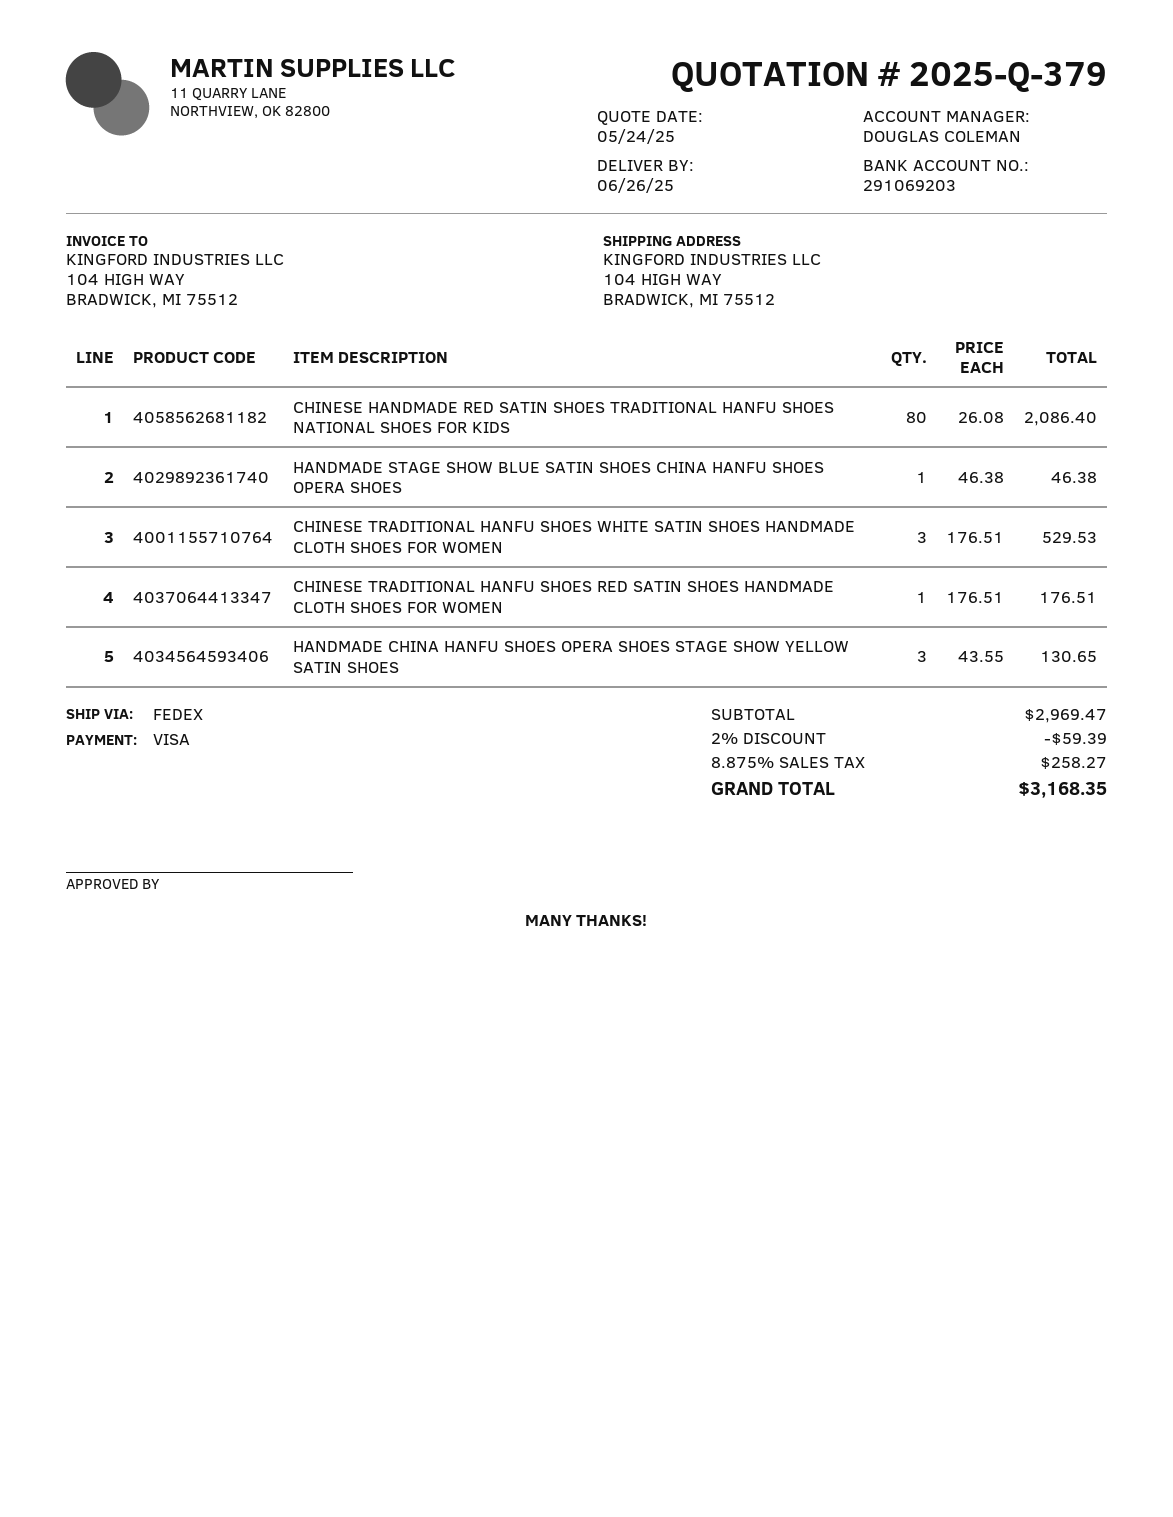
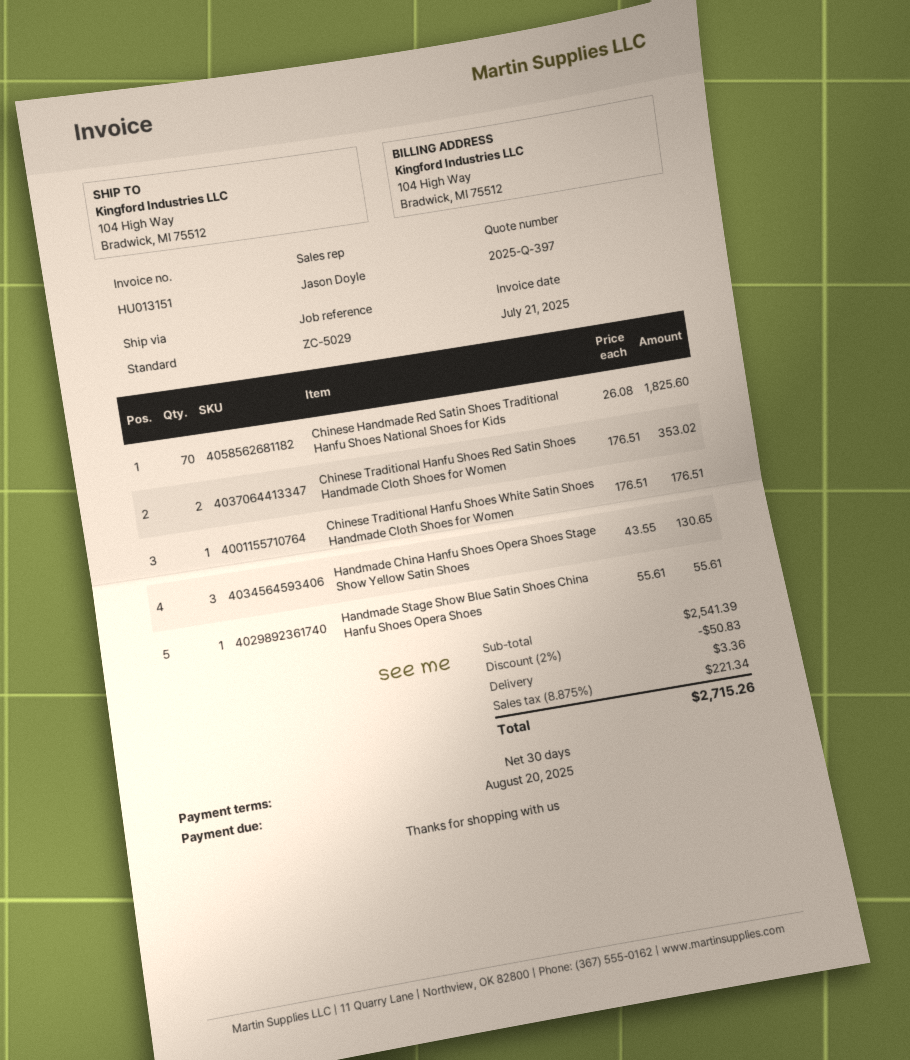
quote number: 2025-Q-379 -> 2025-Q-397
sales rep: DOUGLAS COLEMAN -> Jason Doyle
shipping method: FedEx -> standard
CHINESE HANDMADE RED SATIN SHOES TRADITIONAL HANFU SHOES NATIONAL SHOES FOR KIDS: 80 x 26.08 = 2086.40 -> 70 x 26.08 = 1825.60
HANDMADE STAGE SHOW BLUE SATIN SHOES CHINA HANFU SHOES OPERA SHOES: 1 x 46.38 = 46.38 -> 1 x 55.61 = 55.61
CHINESE TRADITIONAL HANFU SHOES WHITE SATIN SHOES HANDMADE CLOTH SHOES FOR WOMEN: 3 x 176.51 = 529.53 -> 1 x 176.51 = 176.51
CHINESE TRADITIONAL HANFU SHOES RED SATIN SHOES HANDMADE CLOTH SHOES FOR WOMEN: 1 x 176.51 = 176.51 -> 2 x 176.51 = 353.02
subtotal: 2969.47 -> 2541.39
discount: 2% = 59.39 -> 2% = 50.83
shipping: none -> 3.36
tax: 8.875% = 258.27 -> 8.875% = 221.34
total: 3168.35 -> 2715.26

